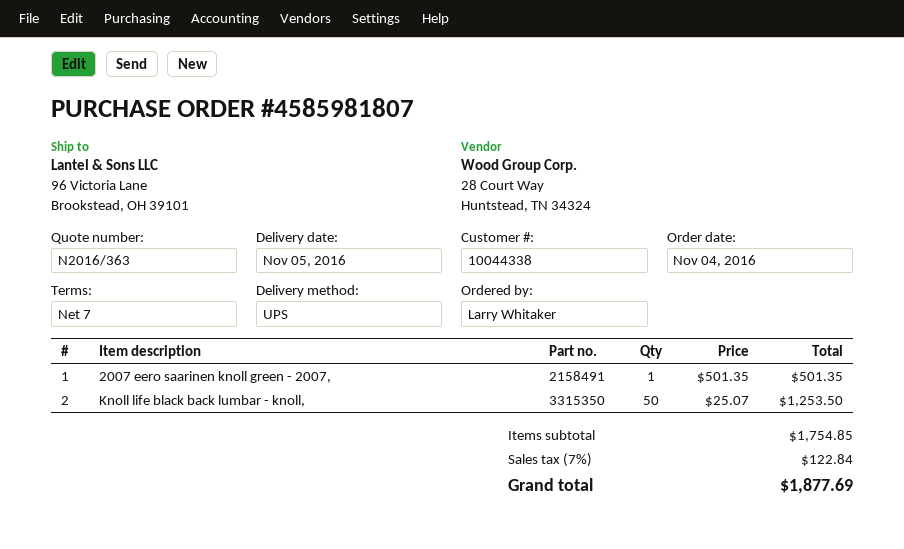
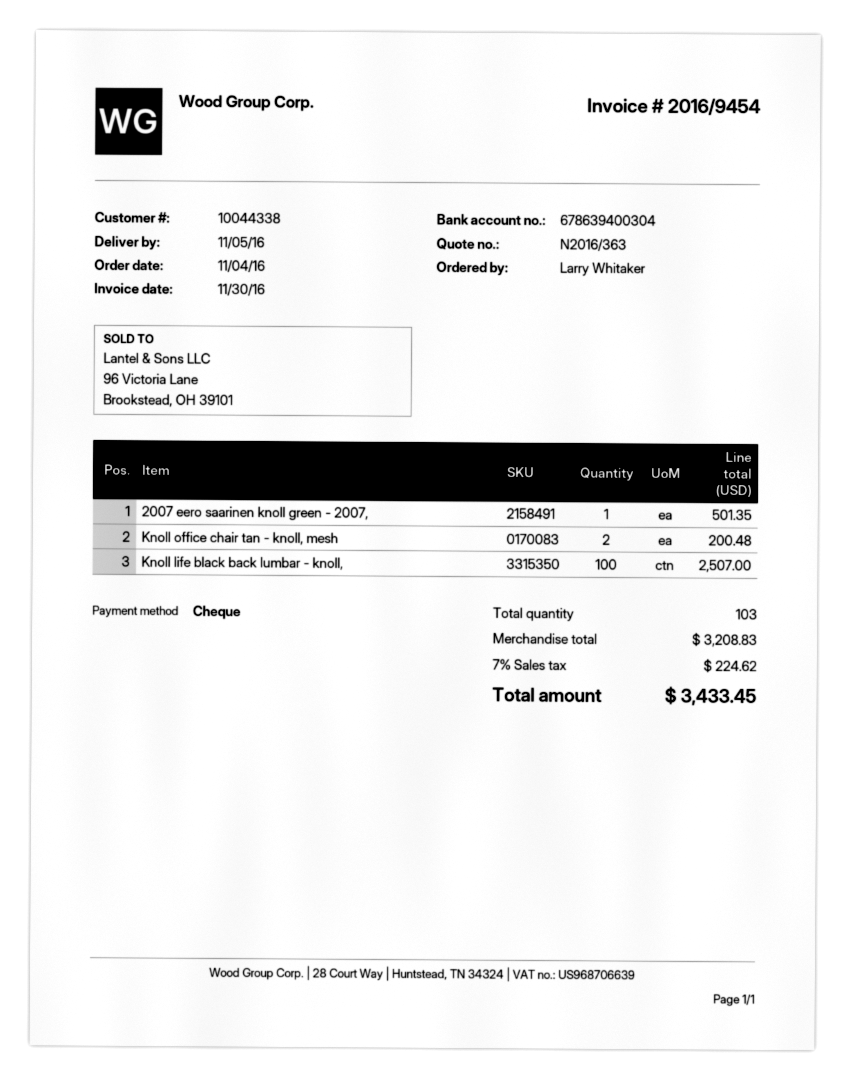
Knoll life black back lumbar - knoll,: 50 for 1253.50 -> 100 for 2507.00
Knoll office chair tan - knoll, mesh: none -> 2 for 200.48
subtotal: 1754.85 -> 3208.83
tax: 7% = 122.84 -> 7% = 224.62
total: 1877.69 -> 3433.45

